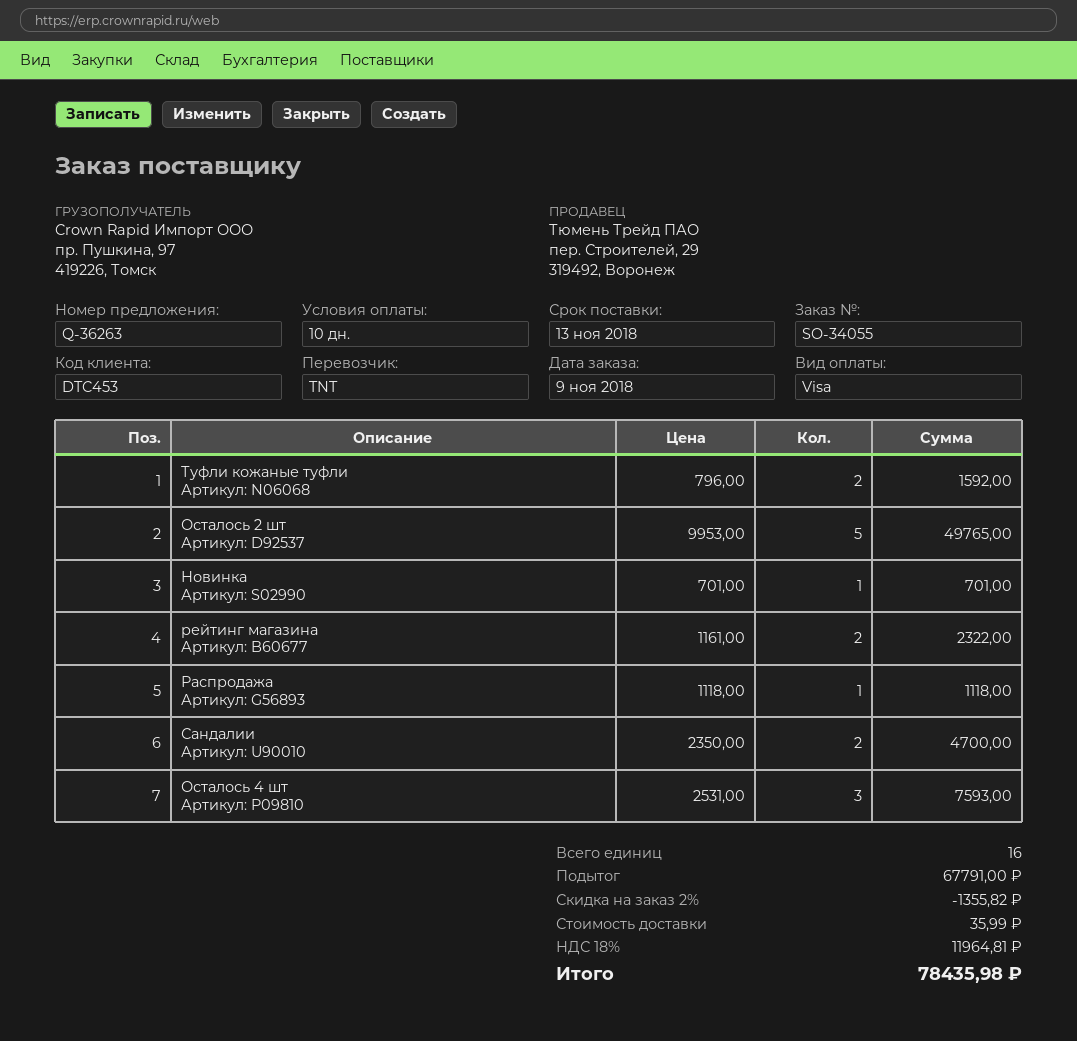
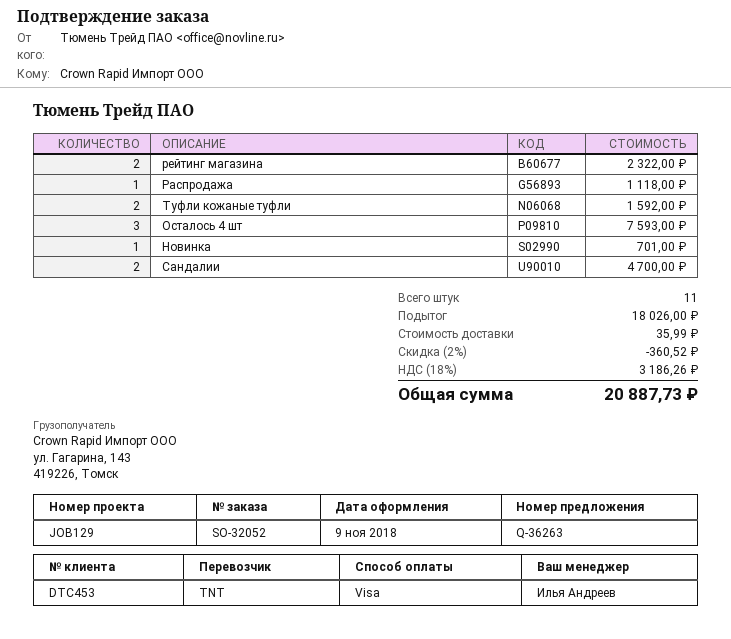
order number: SO-34055 -> SO-32052
ship to: пр. Пушкина, 97, 419226, Томск -> ул. Гагарина, 143, 419226, Томск
Осталось 2 шт: 5 for 49765.00 -> none
total quantity: 16 -> 11
subtotal: 67791.00 -> 18026.00
discount: 2% = 1355.82 -> 2% = 360.52
tax: 18% = 11964.81 -> 18% = 3186.26
total: 78435.98 -> 20887.73

